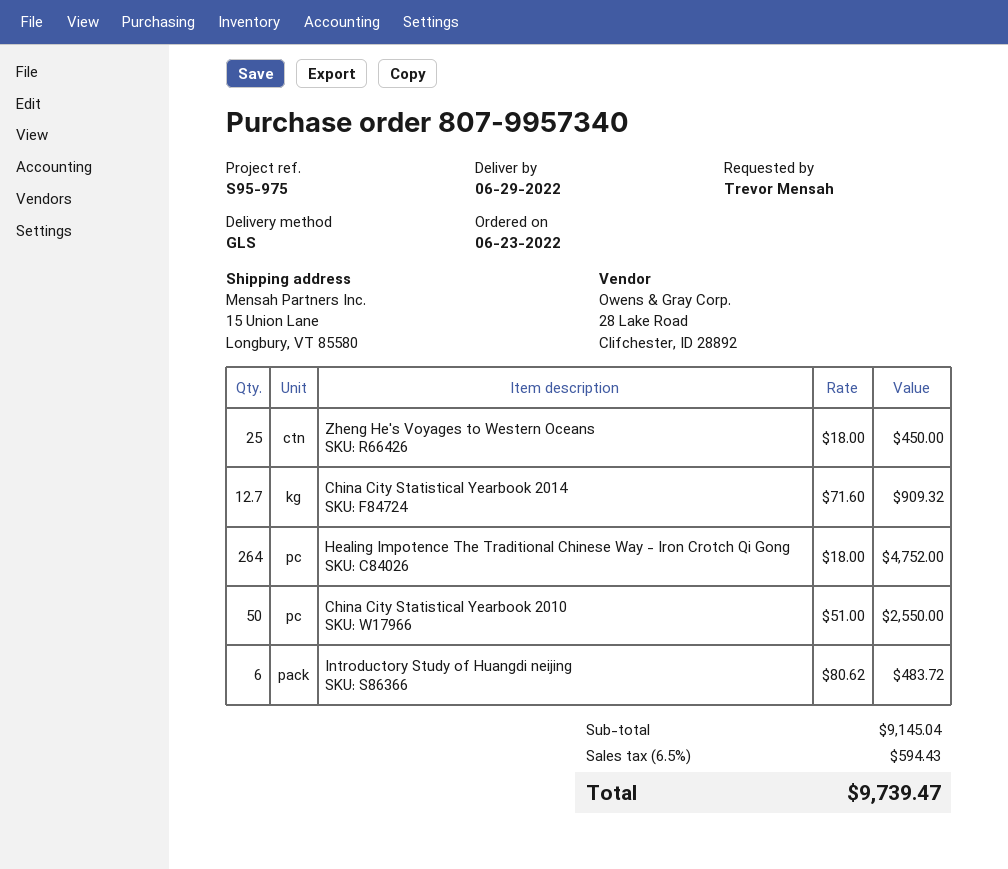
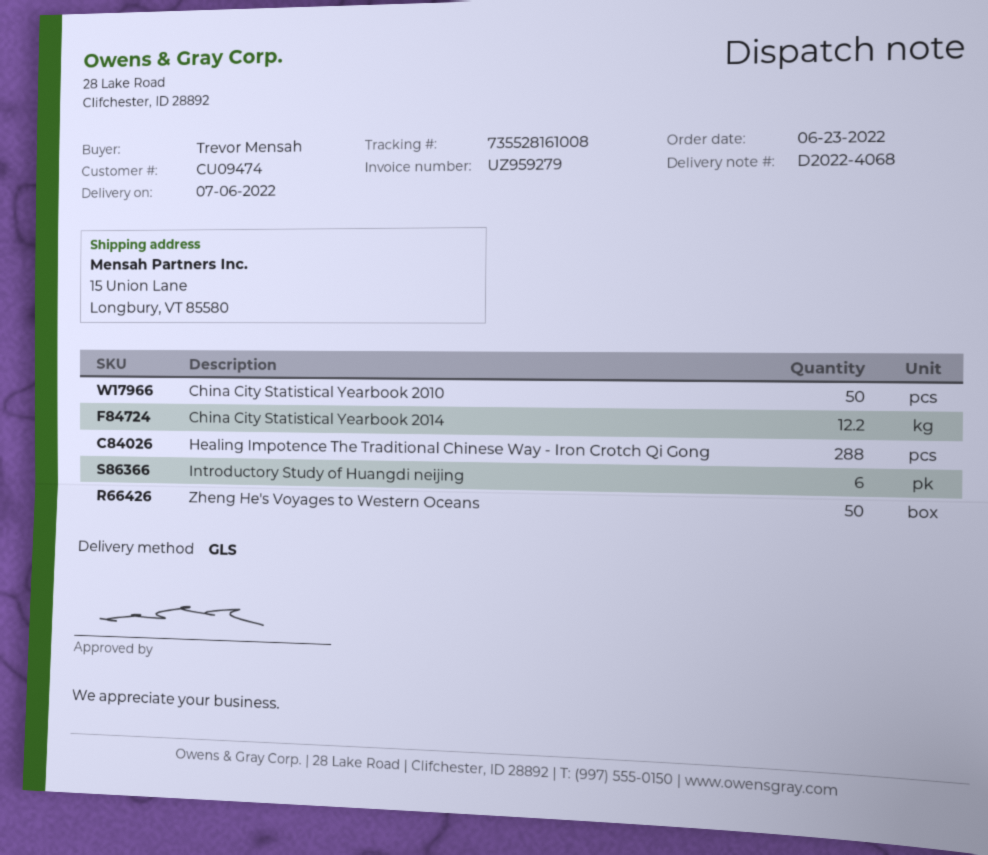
delivery date: 2022-06-29 -> 2022-07-06
Zheng He's Voyages to Western Oceans: 25 -> 50
China City Statistical Yearbook 2014: 12.7 -> 12.2
Healing Impotence The Traditional Chinese Way - Iron Crotch Qi Gong: 264 -> 288

